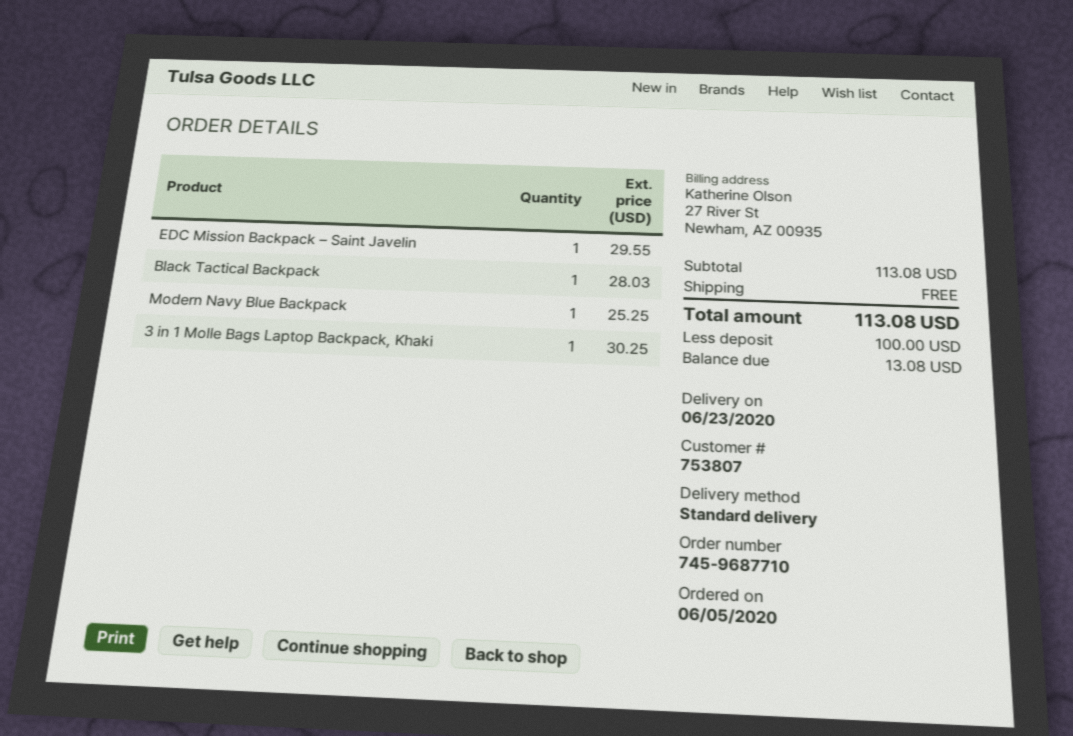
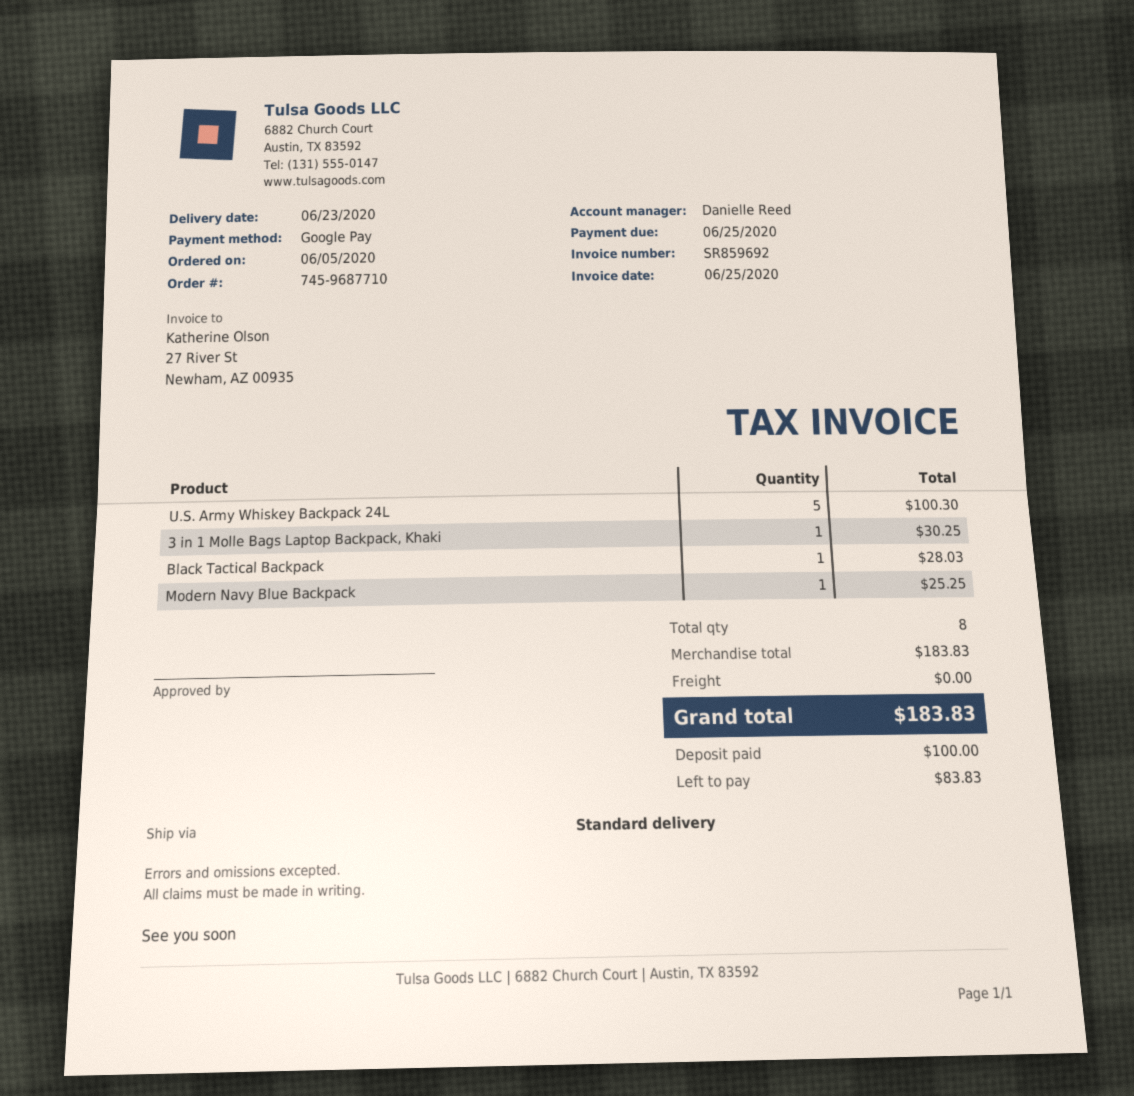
EDC Mission Backpack – Saint Javelin: 1 for 29.55 -> none
U.S. Army Whiskey Backpack 24L: none -> 5 for 100.30
subtotal: 113.08 -> 183.83
total: 113.08 -> 183.83
balance: 13.08 -> 83.83

